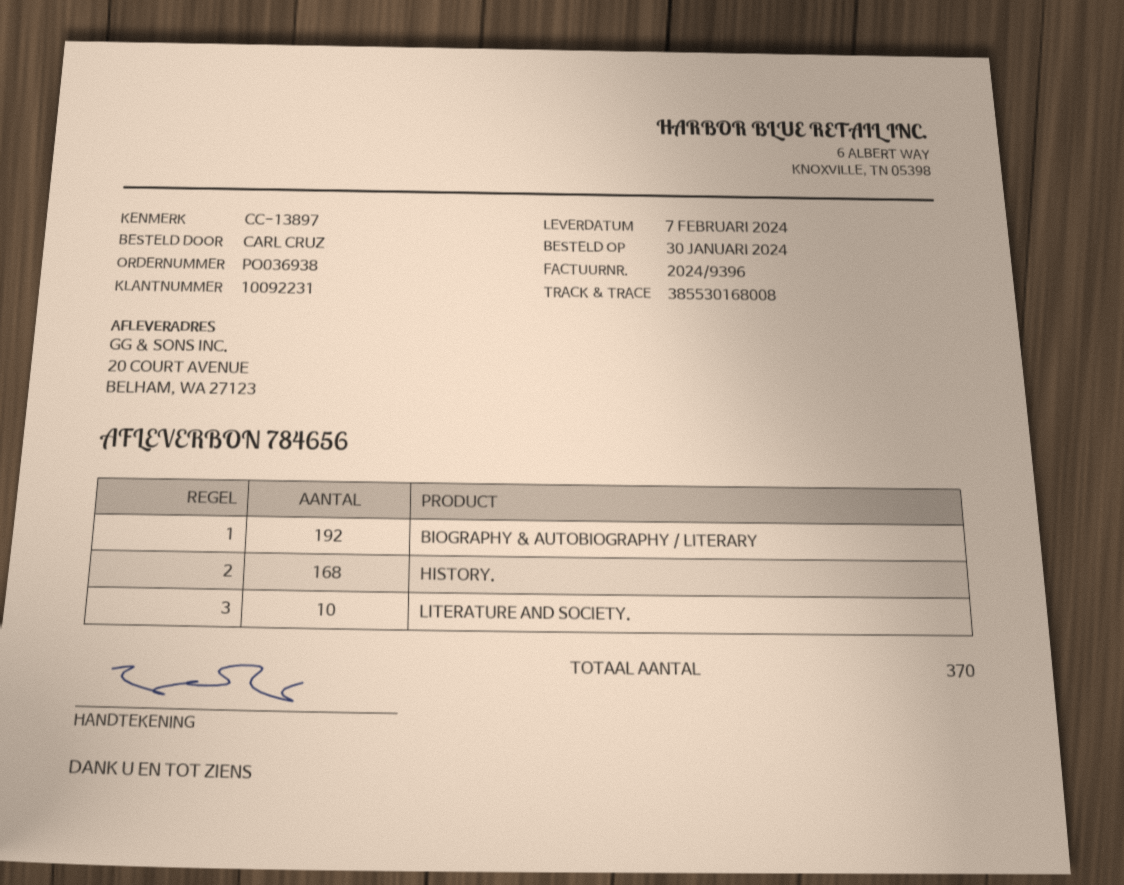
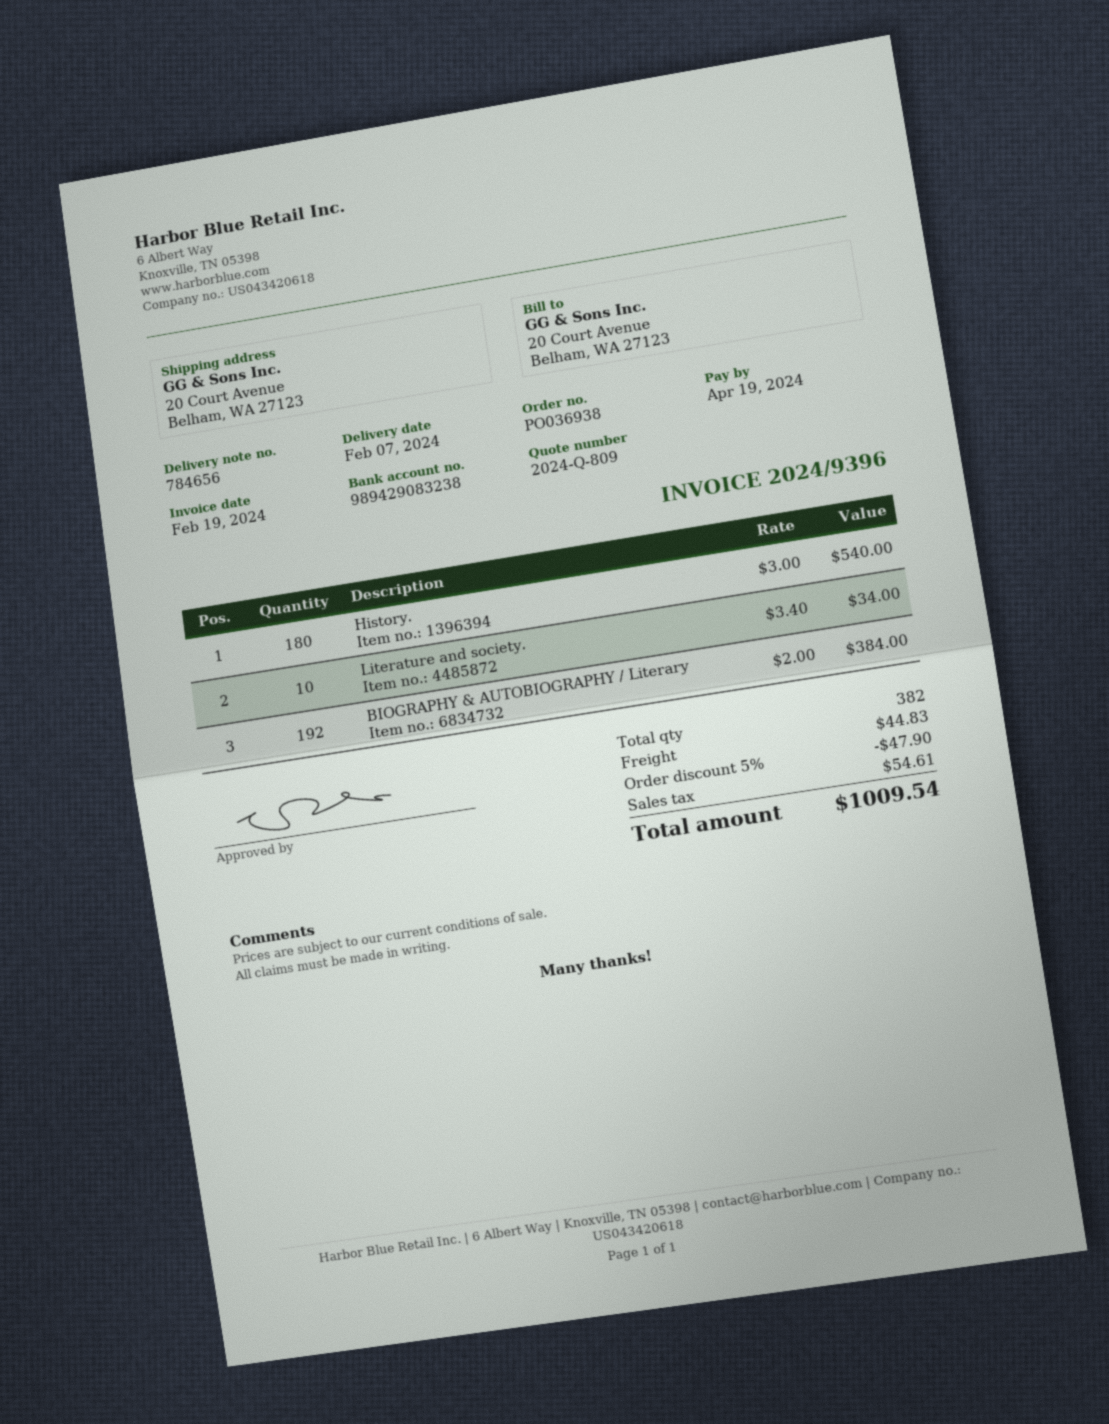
HISTORY.: 168 -> 180
total quantity: 370 -> 382

